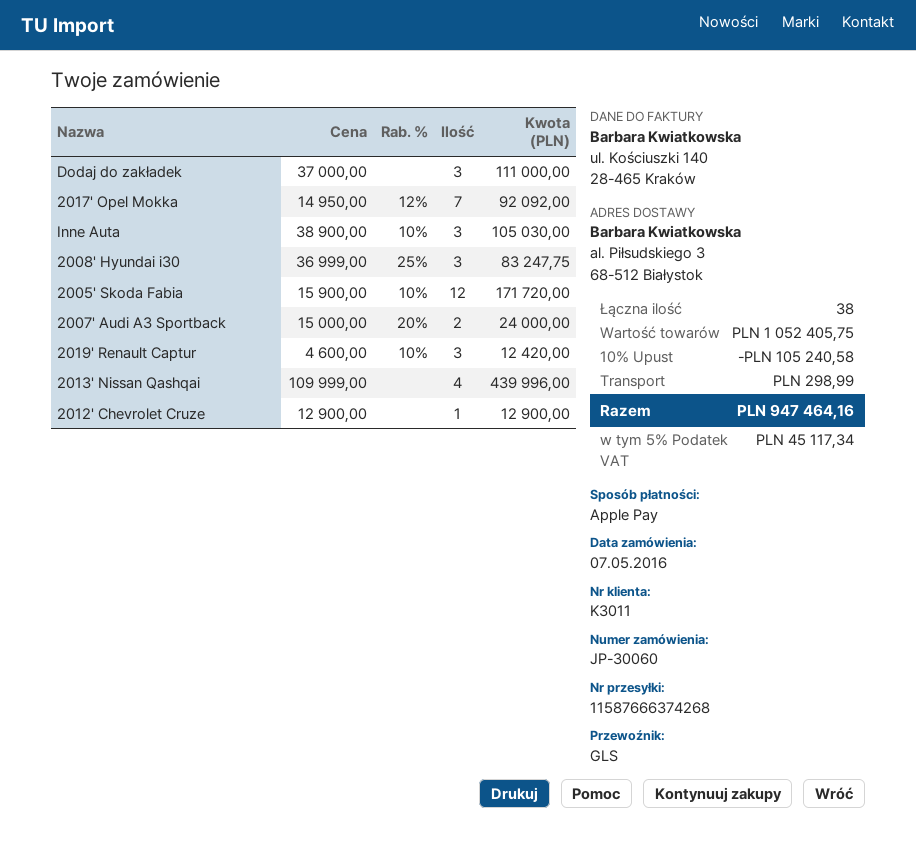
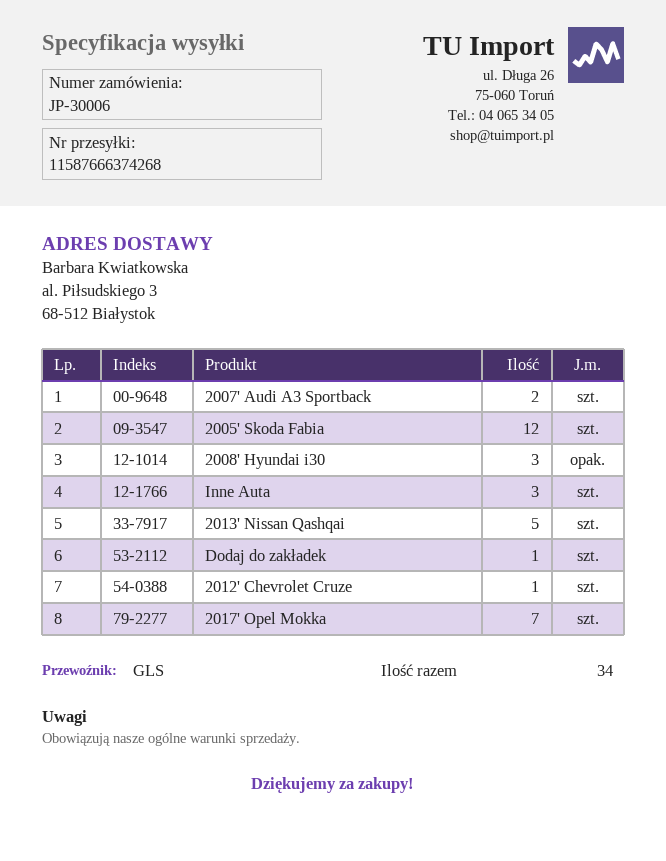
order number: JP-30060 -> JP-30006
Dodaj do zakładek: 3 -> 1
2019' Renault Captur: 3 -> none
2013' Nissan Qashqai: 4 -> 5
total quantity: 38 -> 34

